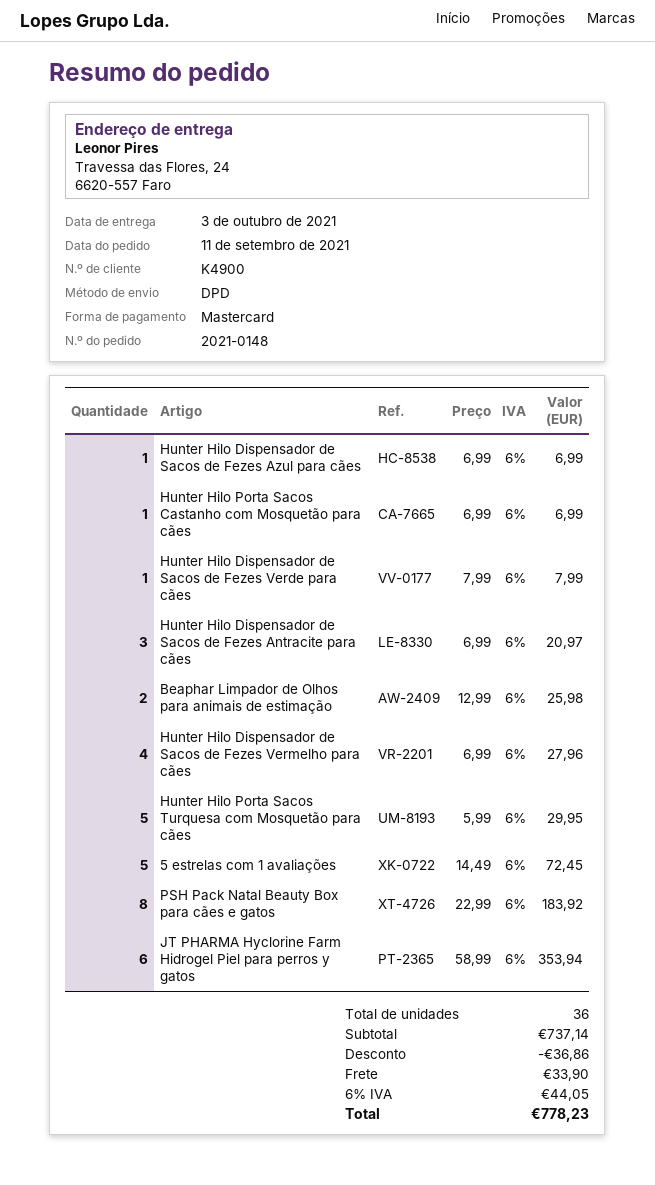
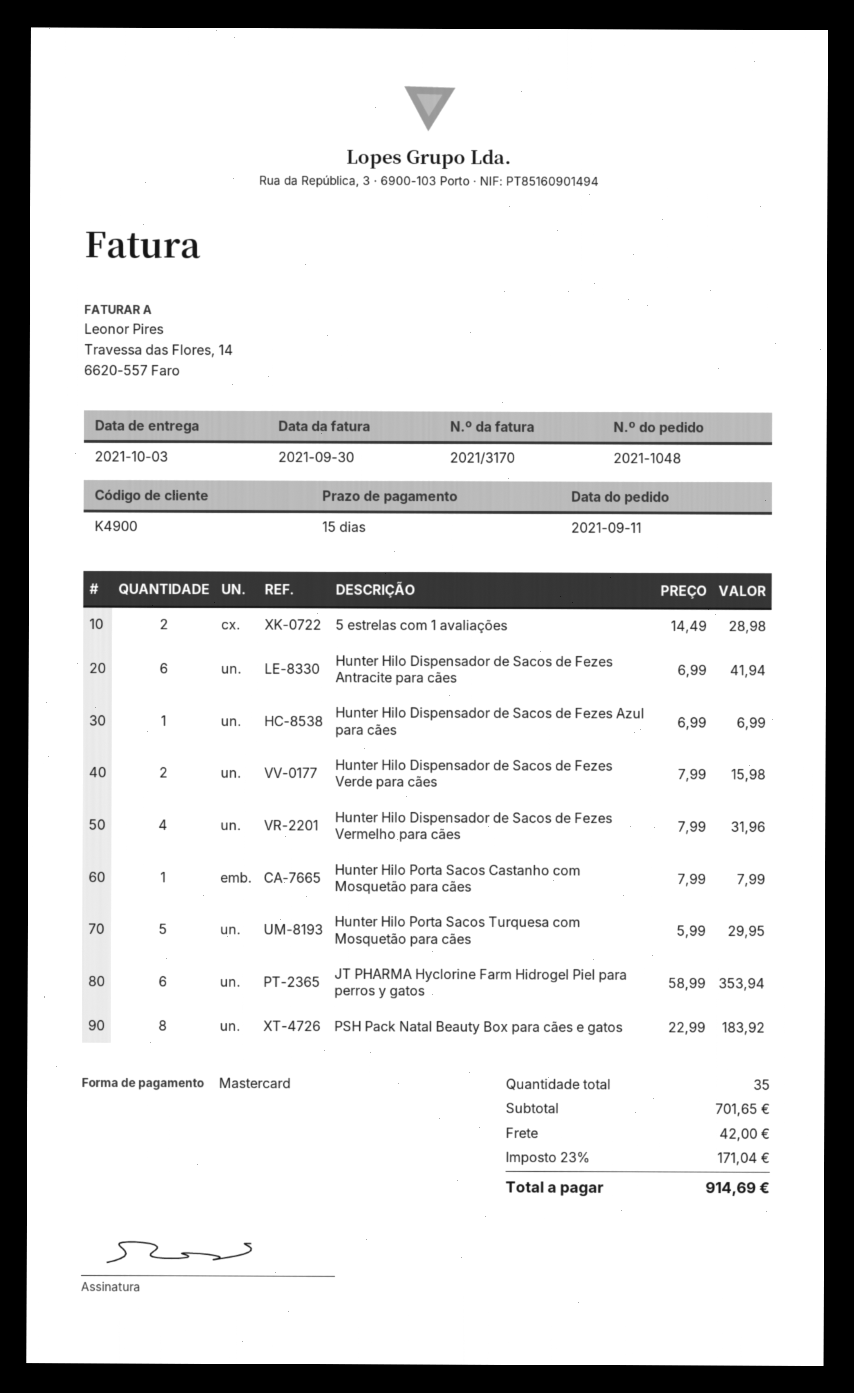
order number: 2021-0148 -> 2021-1048
Hunter Hilo Porta Sacos Castanho com Mosquetão para cães: 1 x 6.99 = 6.99 -> 1 x 7.99 = 7.99
Hunter Hilo Dispensador de Sacos de Fezes Verde para cães: 1 x 7.99 = 7.99 -> 2 x 7.99 = 15.98
Hunter Hilo Dispensador de Sacos de Fezes Antracite para cães: 3 x 6.99 = 20.97 -> 6 x 6.99 = 41.94
Beaphar Limpador de Olhos para animais de estimação: 2 x 12.99 = 25.98 -> none
Hunter Hilo Dispensador de Sacos de Fezes Vermelho para cães: 4 x 6.99 = 27.96 -> 4 x 7.99 = 31.96
5 estrelas com 1 avaliações: 5 x 14.49 = 72.45 -> 2 x 14.49 = 28.98
total quantity: 36 -> 35
subtotal: 737.14 -> 701.65
discount: 36.86 -> none
shipping: 33.90 -> 42.00
tax: 6% = 44.05 -> 23% = 171.04
total: 778.23 -> 914.69

